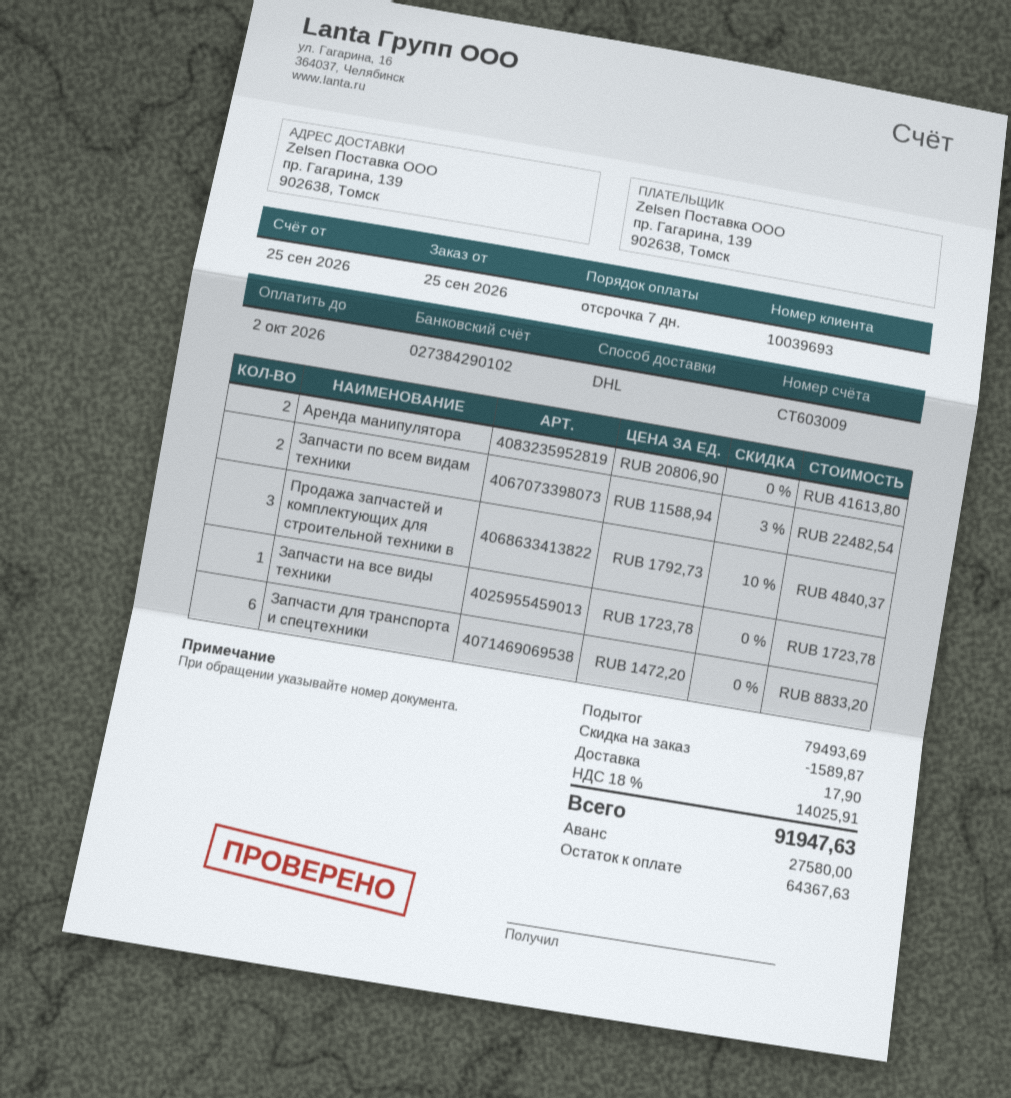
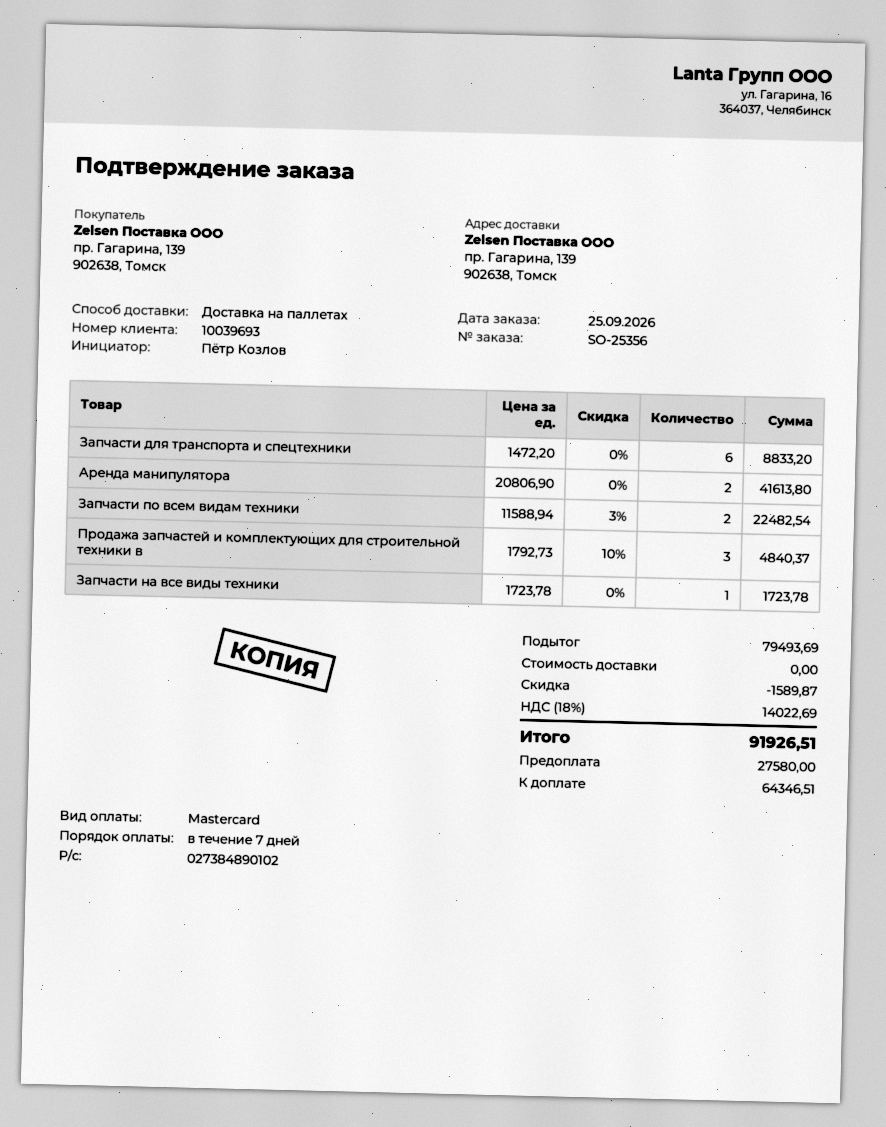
bank account: 027384290102 -> 027384890102
shipping method: DHL -> pallet freight
shipping: 17.90 -> 0.00
tax: 18% = 14025.91 -> 18% = 14022.69
total: 91947.63 -> 91926.51
balance: 64367.63 -> 64346.51

